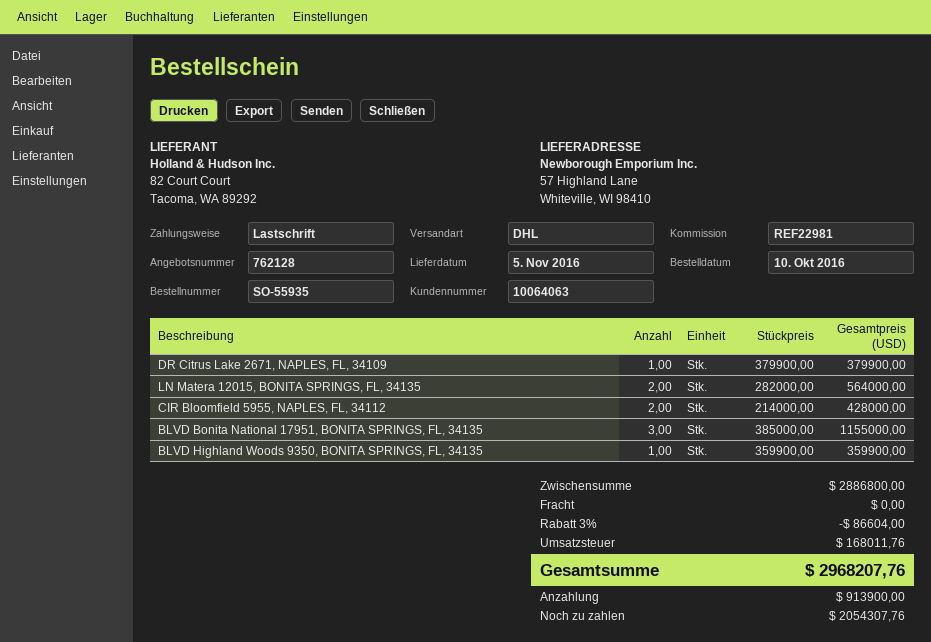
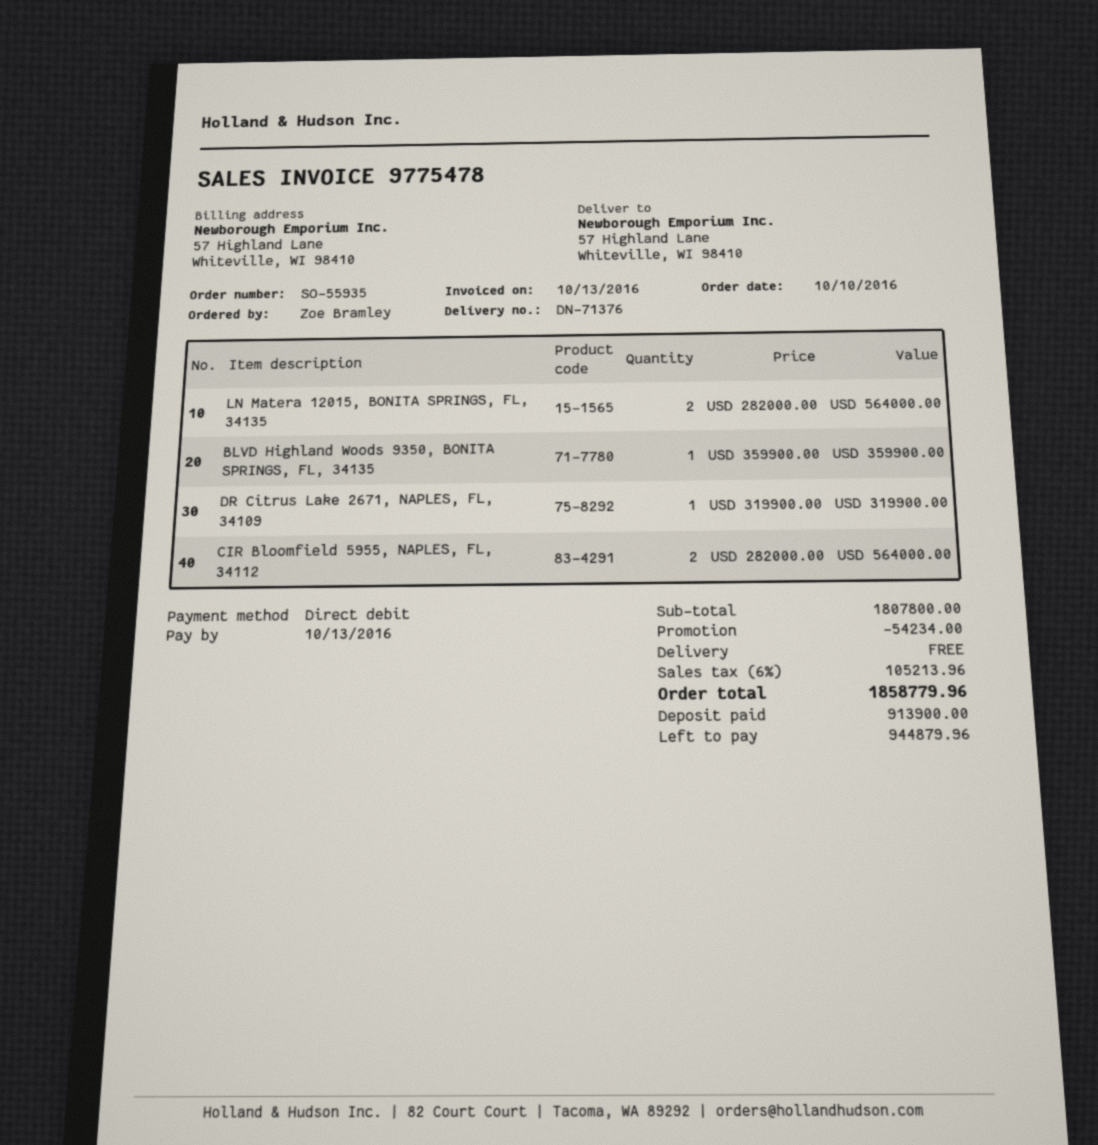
DR Citrus Lake 2671, NAPLES, FL, 34109: 1 x 379900.00 = 379900.00 -> 1 x 319900.00 = 319900.00
CIR Bloomfield 5955, NAPLES, FL, 34112: 2 x 214000.00 = 428000.00 -> 2 x 282000.00 = 564000.00
BLVD Bonita National 17951, BONITA SPRINGS, FL, 34135: 3 x 385000.00 = 1155000.00 -> none
subtotal: 2886800.00 -> 1807800.00
discount: 86604.00 -> 54234.00
tax: 168011.76 -> 105213.96
total: 2968207.76 -> 1858779.96
balance: 2054307.76 -> 944879.96

